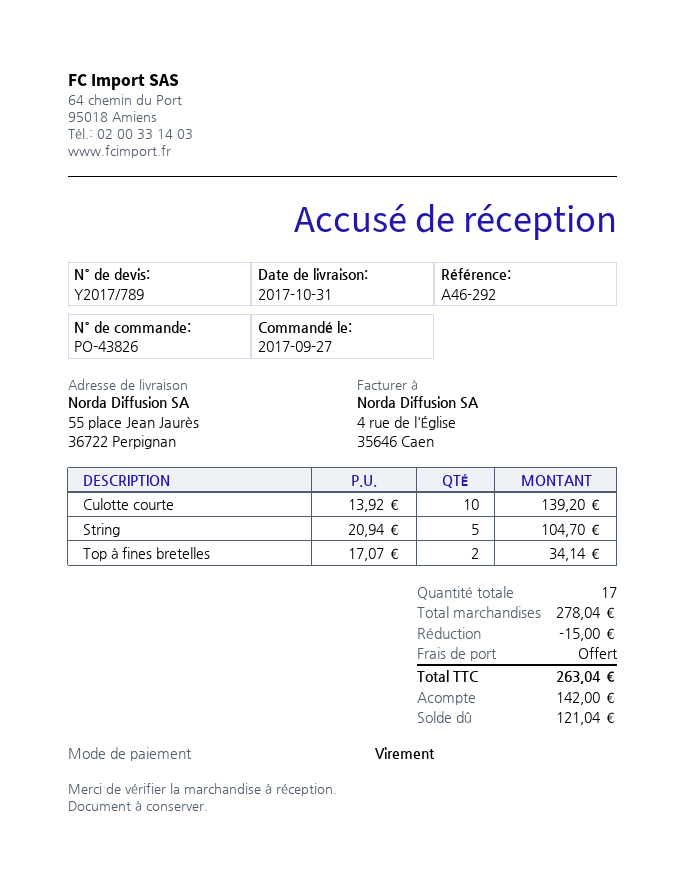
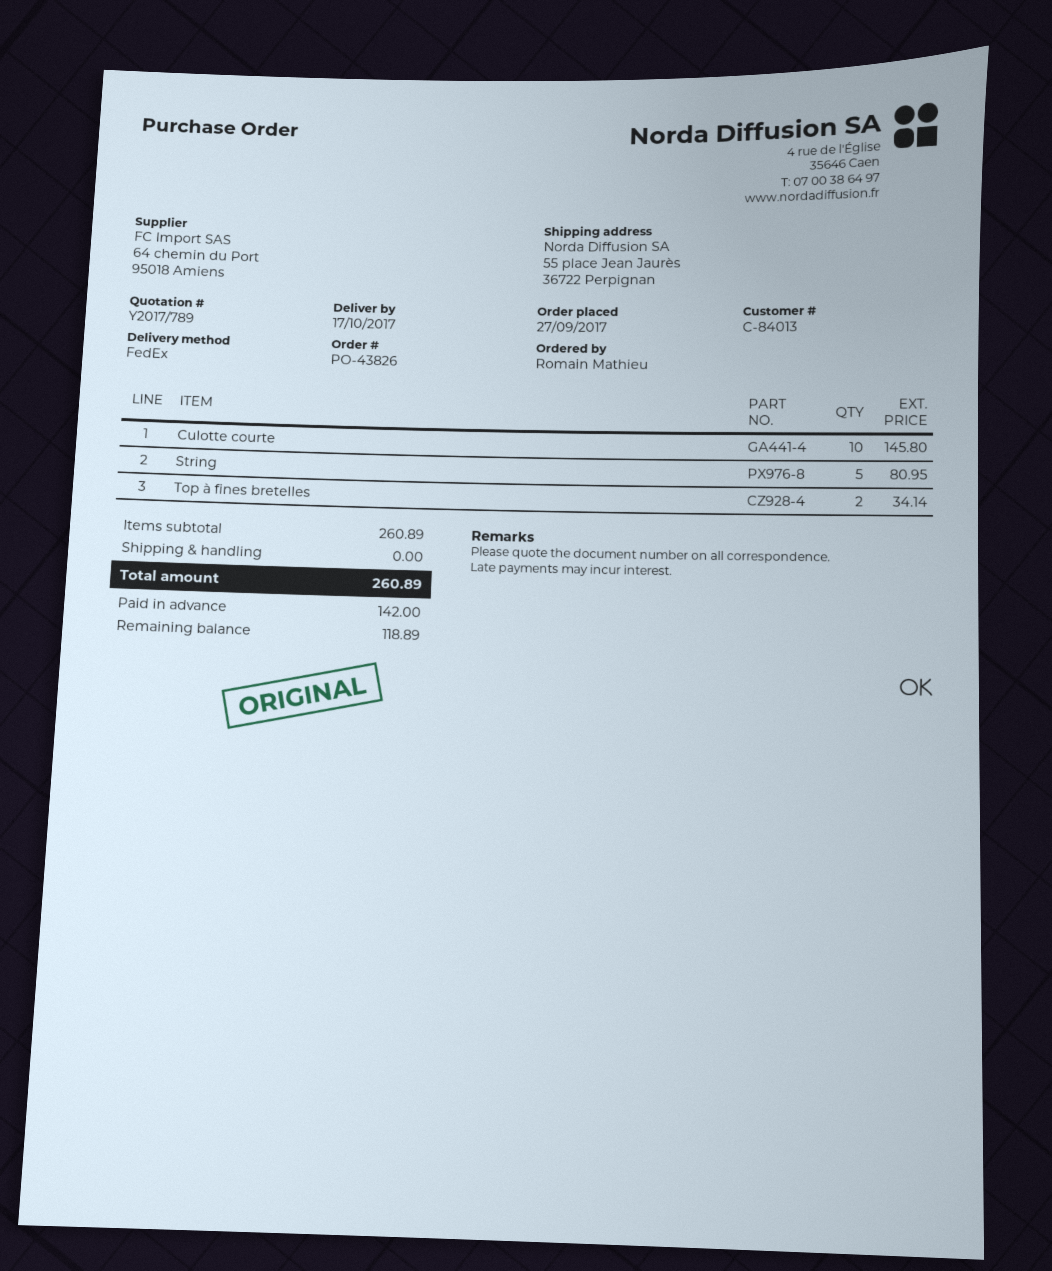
delivery date: 2017-10-31 -> 2017-10-17
Culotte courte: 10 for 139.20 -> 10 for 145.80
String: 5 for 104.70 -> 5 for 80.95
subtotal: 278.04 -> 260.89
discount: 15.00 -> none
total: 263.04 -> 260.89
balance: 121.04 -> 118.89

